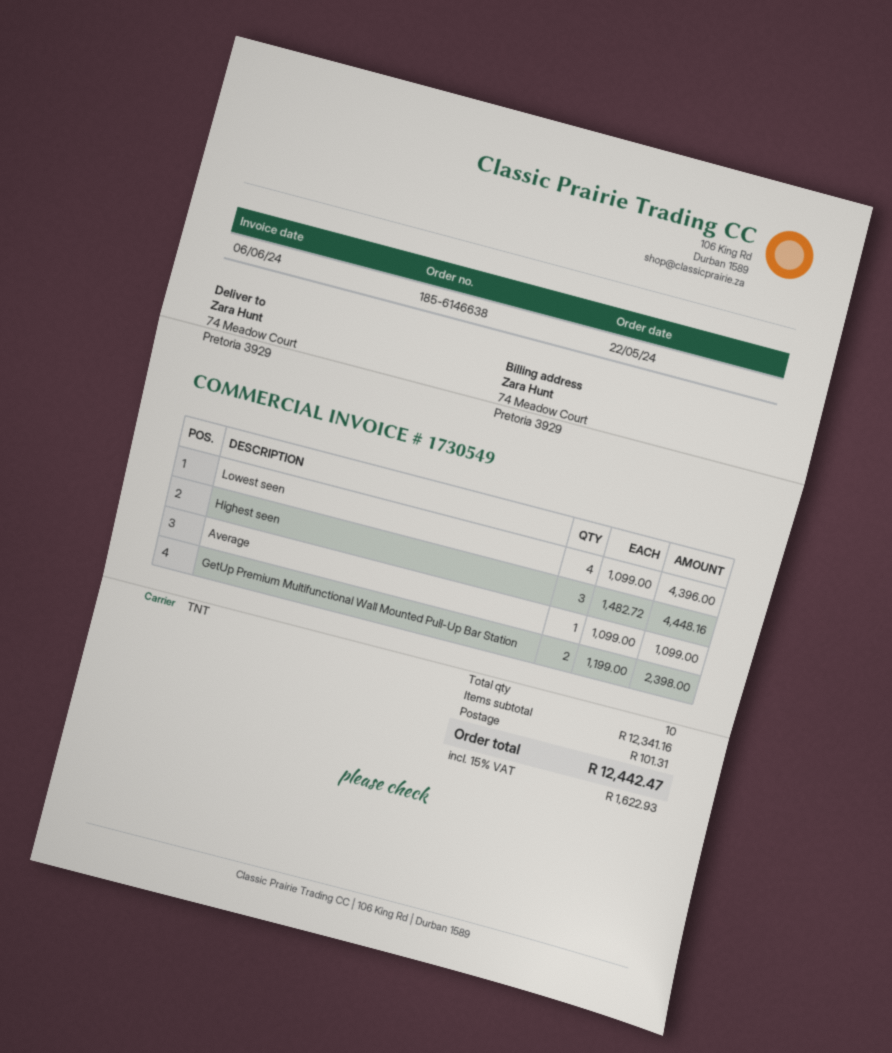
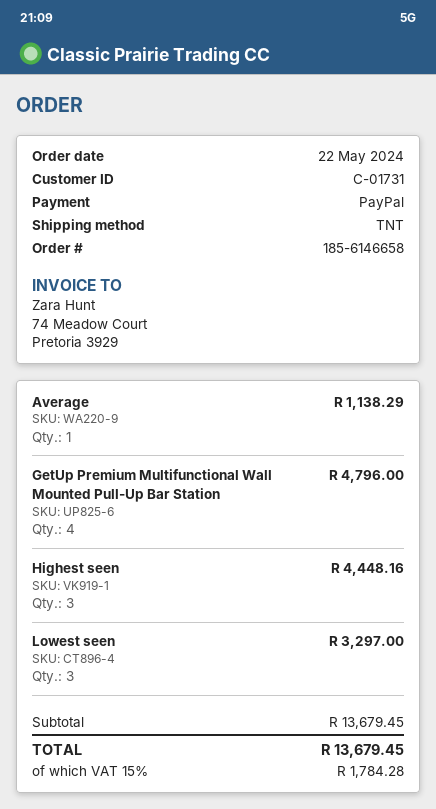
order number: 185-6146638 -> 185-6146658
Lowest seen: 4 for 4396.00 -> 3 for 3297.00
Average: 1 for 1099.00 -> 1 for 1138.29
GetUp Premium Multifunctional Wall Mounted Pull-Up Bar Station: 2 for 2398.00 -> 4 for 4796.00
subtotal: 12341.16 -> 13679.45
shipping: 101.31 -> none
tax: 15% = 1622.93 -> 15% = 1784.28
total: 12442.47 -> 13679.45

